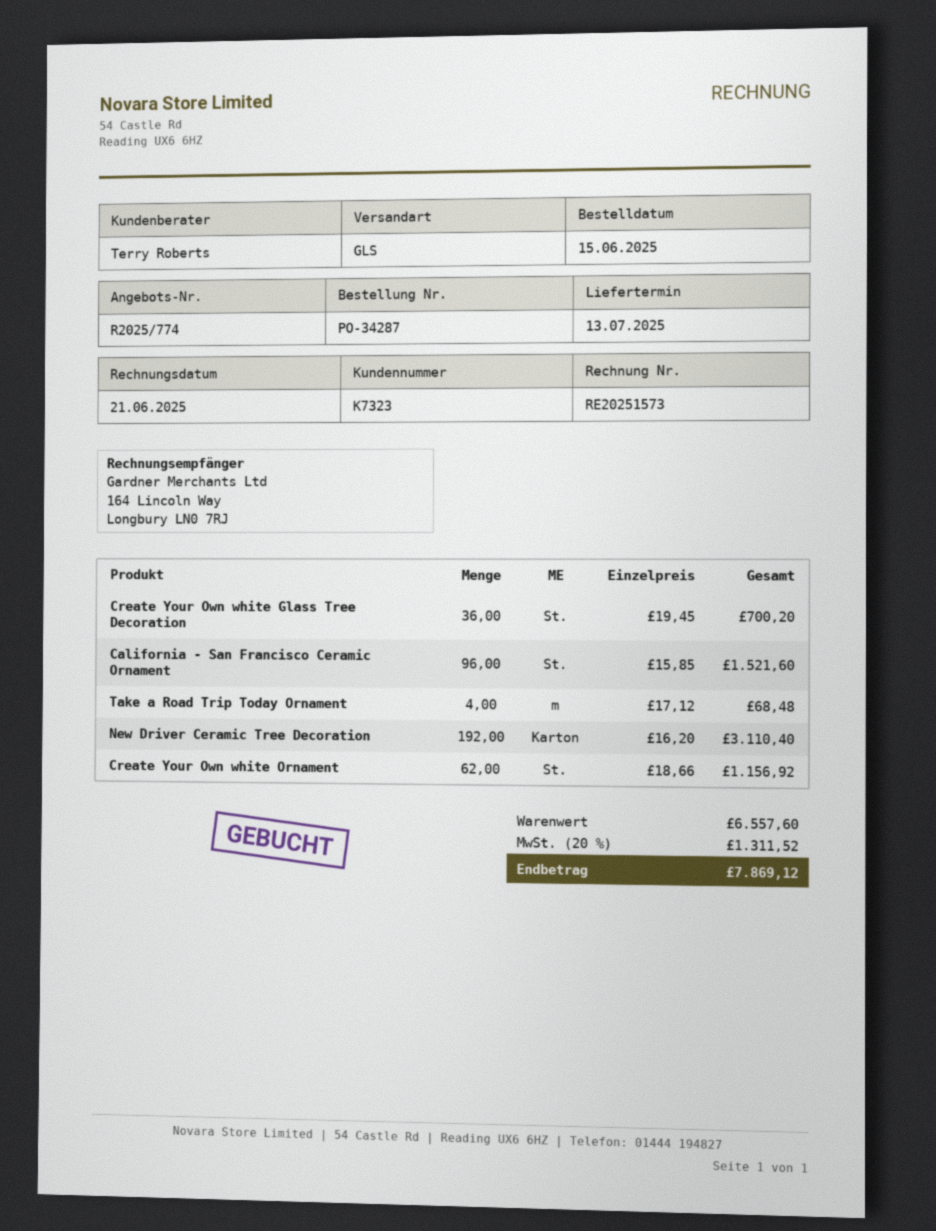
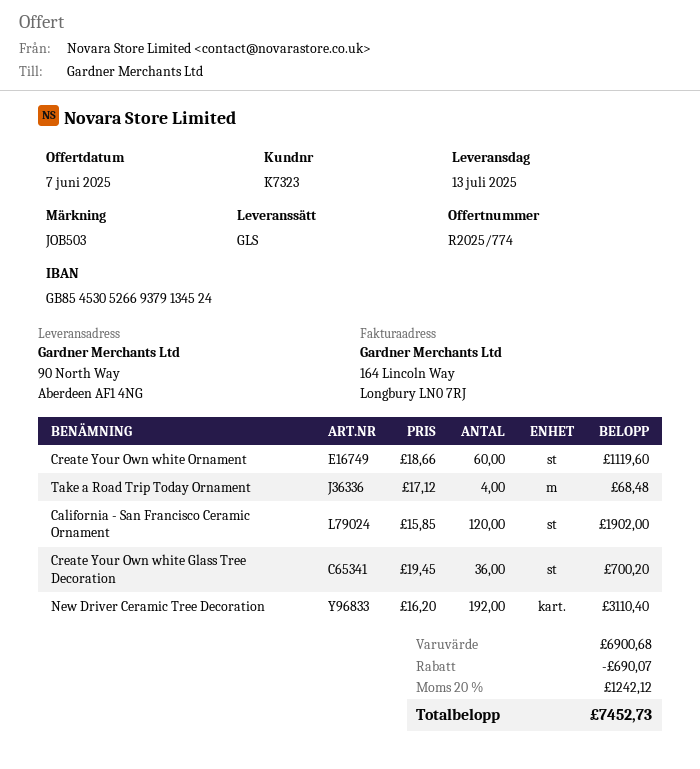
California - San Francisco Ceramic Ornament: 96 x 15.85 = 1521.60 -> 120 x 15.85 = 1902.00
Create Your Own white Ornament: 62 x 18.66 = 1156.92 -> 60 x 18.66 = 1119.60
subtotal: 6557.60 -> 6900.68
discount: none -> 690.07
tax: 20% = 1311.52 -> 20% = 1242.12
total: 7869.12 -> 7452.73

